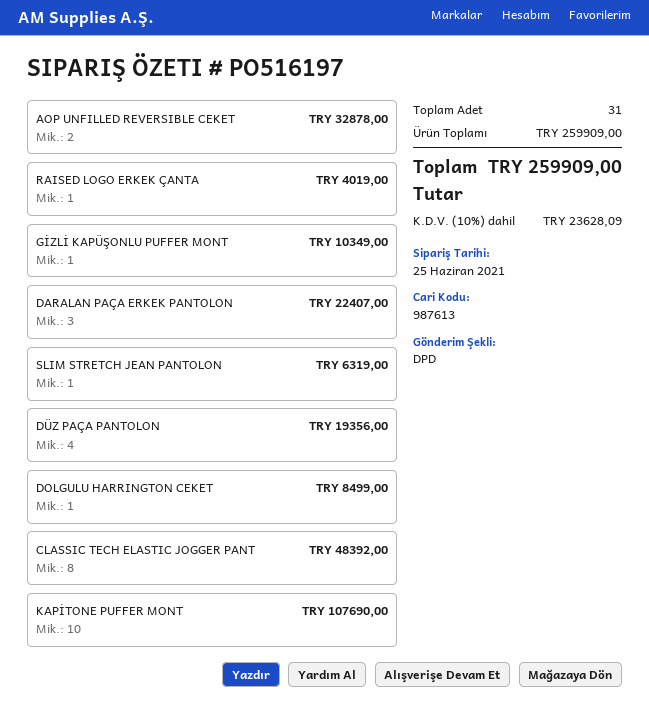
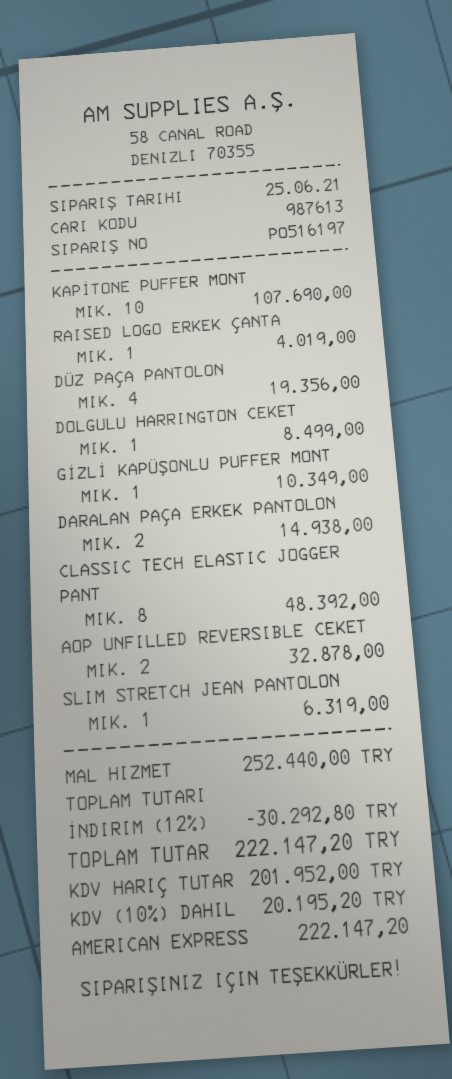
DARALAN PAÇA ERKEK PANTOLON: 3 for 22407.00 -> 2 for 14938.00
subtotal: 259909.00 -> 252440.00
discount: none -> 12% = 30292.80
tax: 10% = 23628.09 -> 10% = 20195.20
total: 259909.00 -> 222147.20

